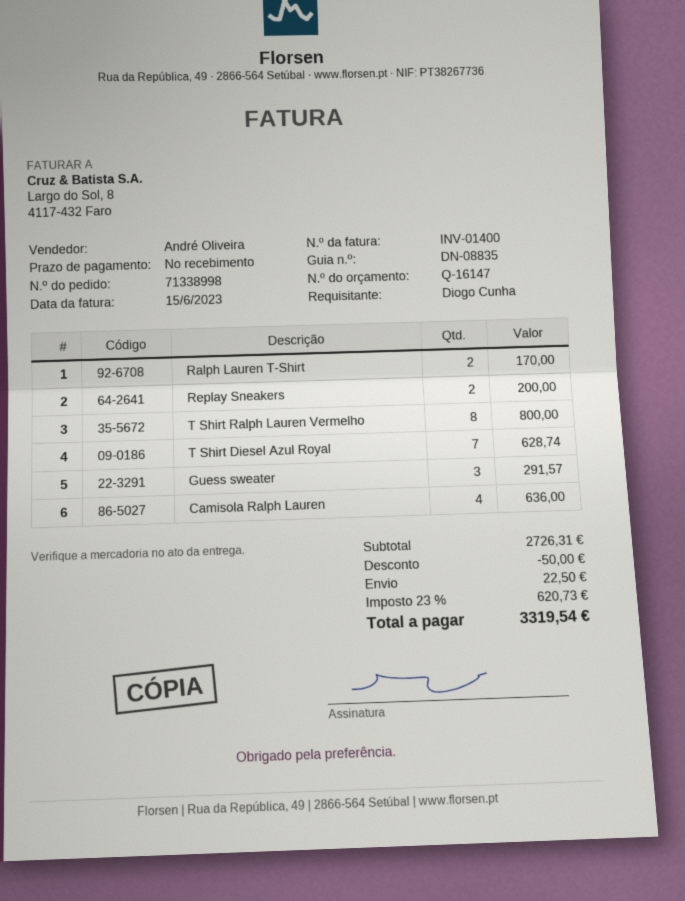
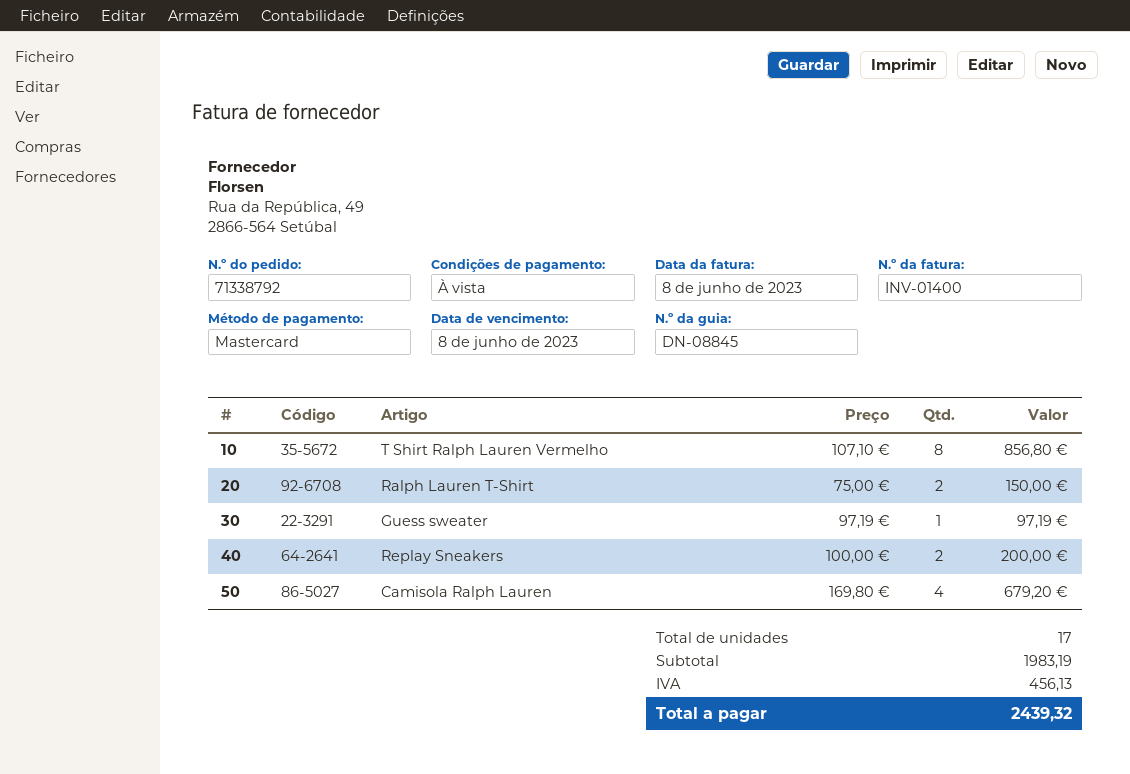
order number: 71338998 -> 71338792
delivery note number: DN-08835 -> DN-08845
invoice date: 2023-06-15 -> 2023-06-08
Ralph Lauren T-Shirt: 2 for 170.00 -> 2 for 150.00
T Shirt Ralph Lauren Vermelho: 8 for 800.00 -> 8 for 856.80
T Shirt Diesel Azul Royal: 7 for 628.74 -> none
Guess sweater: 3 for 291.57 -> 1 for 97.19
Camisola Ralph Lauren: 4 for 636.00 -> 4 for 679.20
subtotal: 2726.31 -> 1983.19
discount: 50.00 -> none
shipping: 22.50 -> none
tax: 620.73 -> 456.13
total: 3319.54 -> 2439.32

